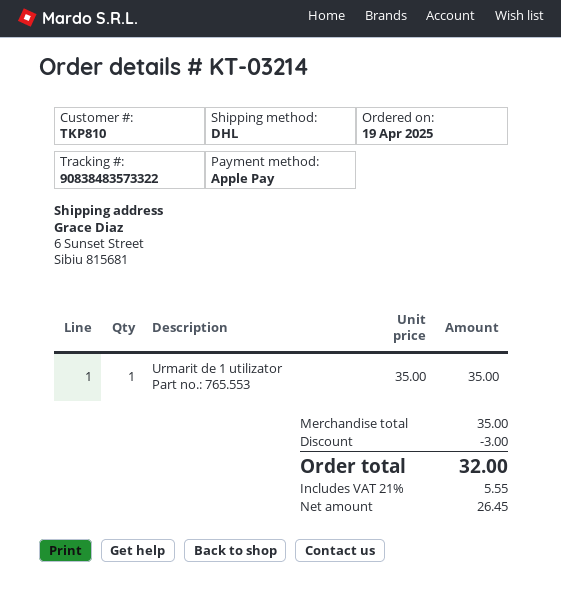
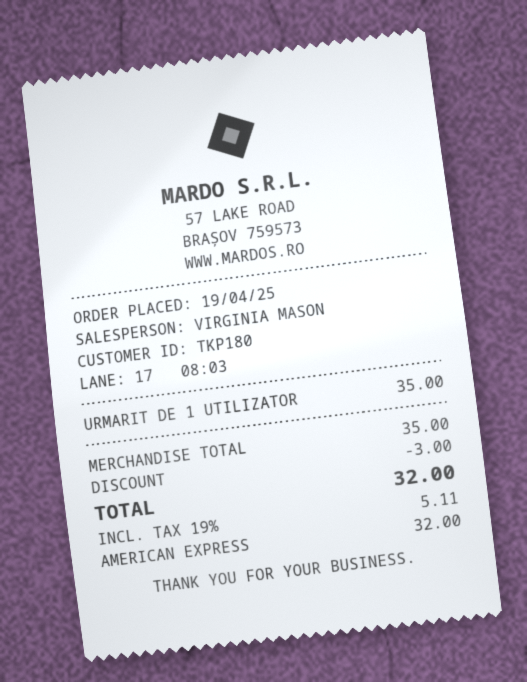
customer number: TKP810 -> TKP180
payment method: Apple Pay -> American Express
tax: 21% = 5.55 -> 19% = 5.11

